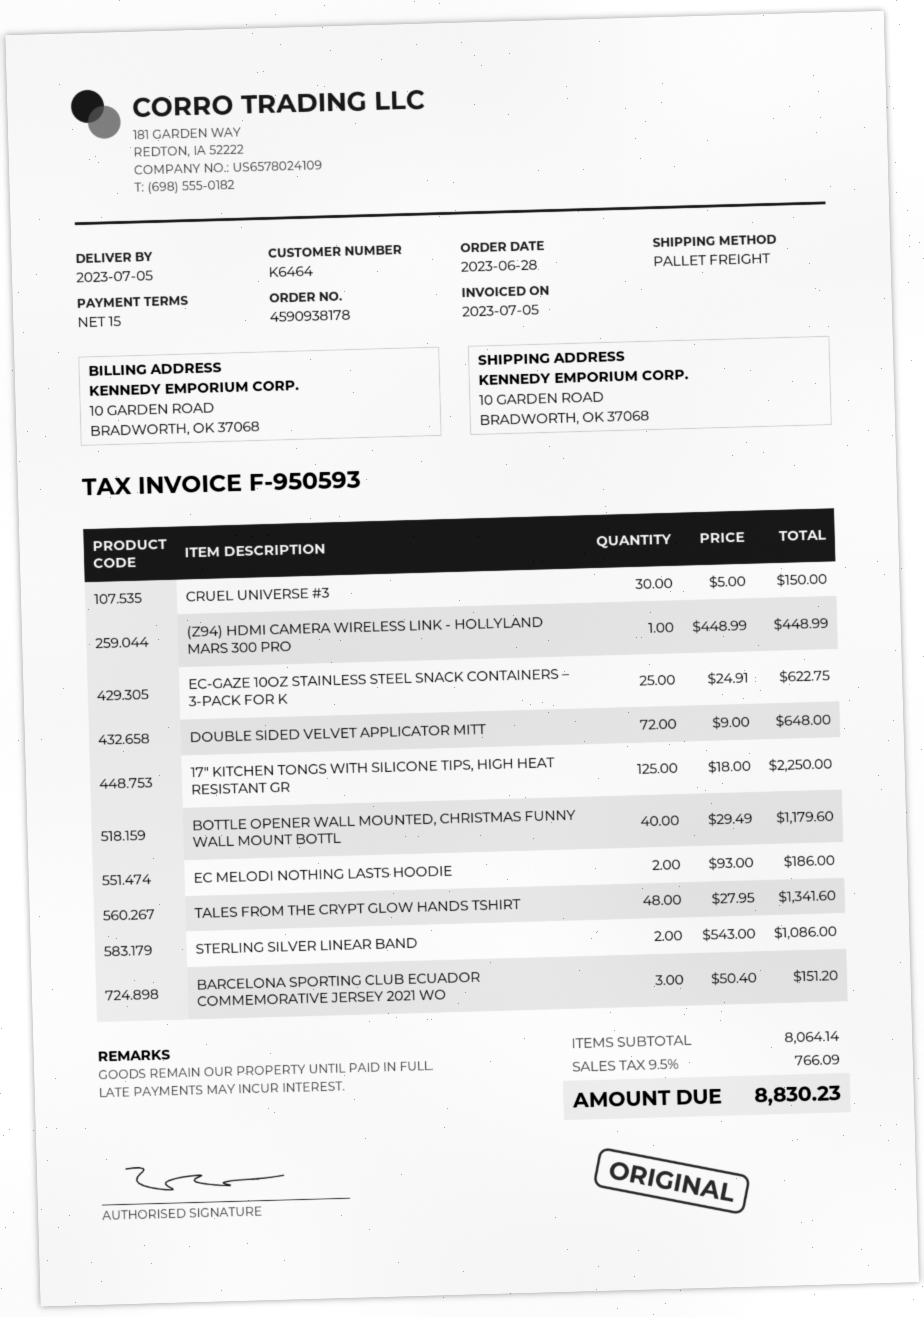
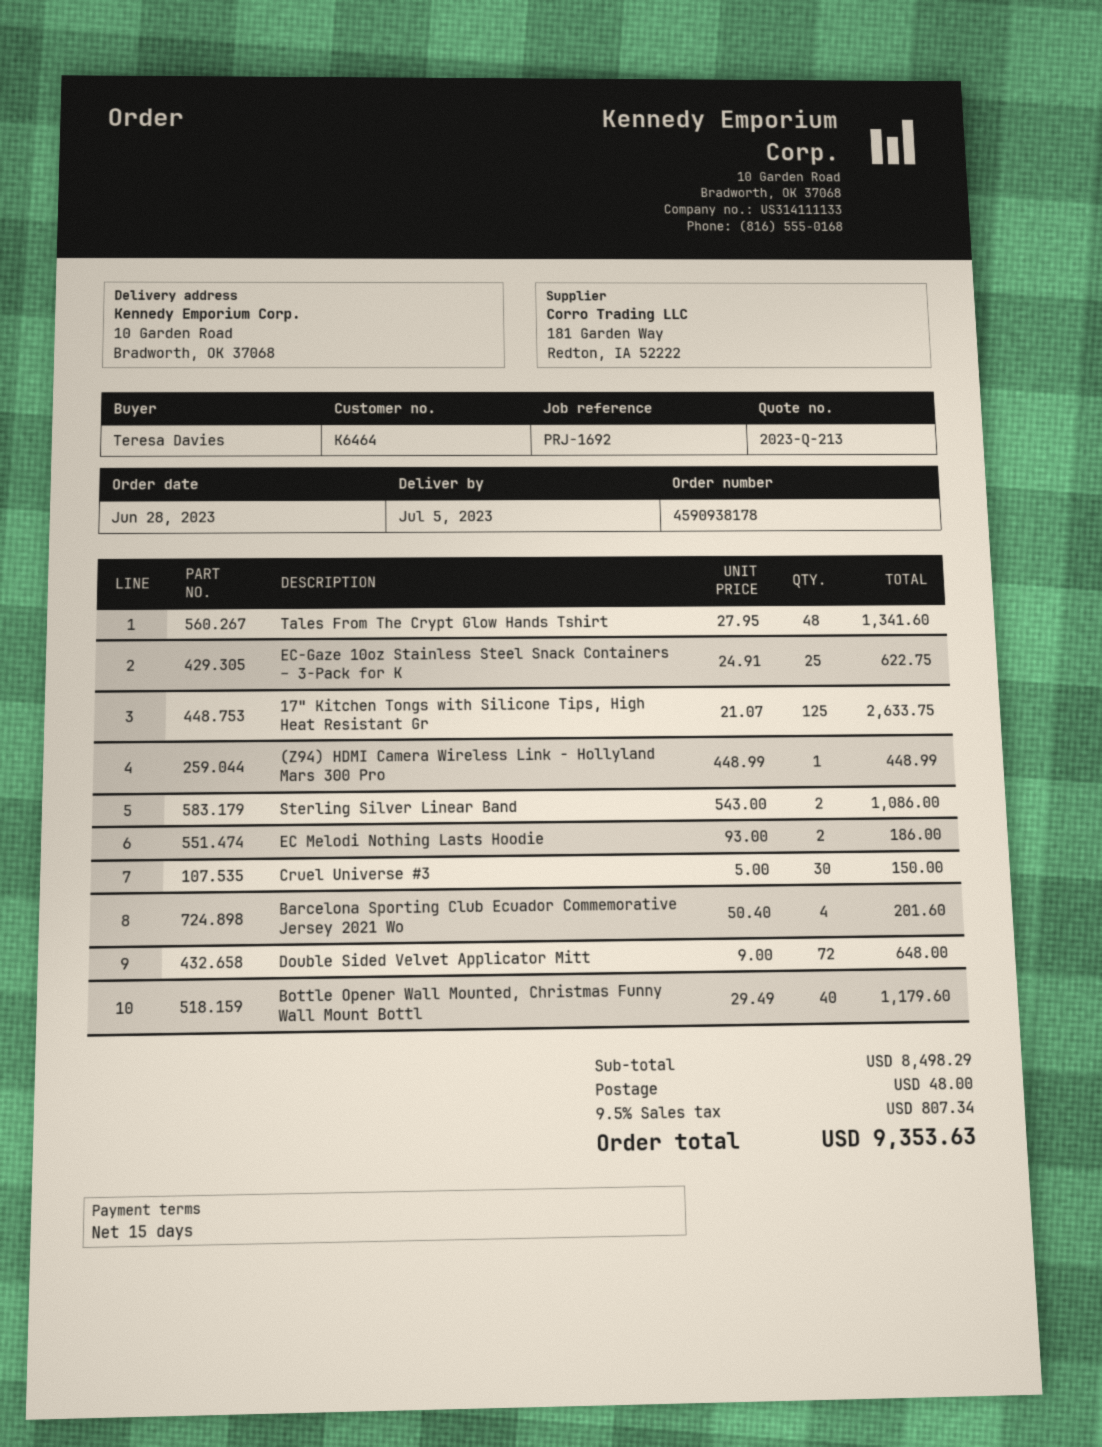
17" KITCHEN TONGS WITH SILICONE TIPS, HIGH HEAT RESISTANT GR: 125 x 18.00 = 2250.00 -> 125 x 21.07 = 2633.75
BARCELONA SPORTING CLUB ECUADOR COMMEMORATIVE JERSEY 2021 WO: 3 x 50.40 = 151.20 -> 4 x 50.40 = 201.60
subtotal: 8064.14 -> 8498.29
shipping: none -> 48.00
tax: 9.5% = 766.09 -> 9.5% = 807.34
total: 8830.23 -> 9353.63

